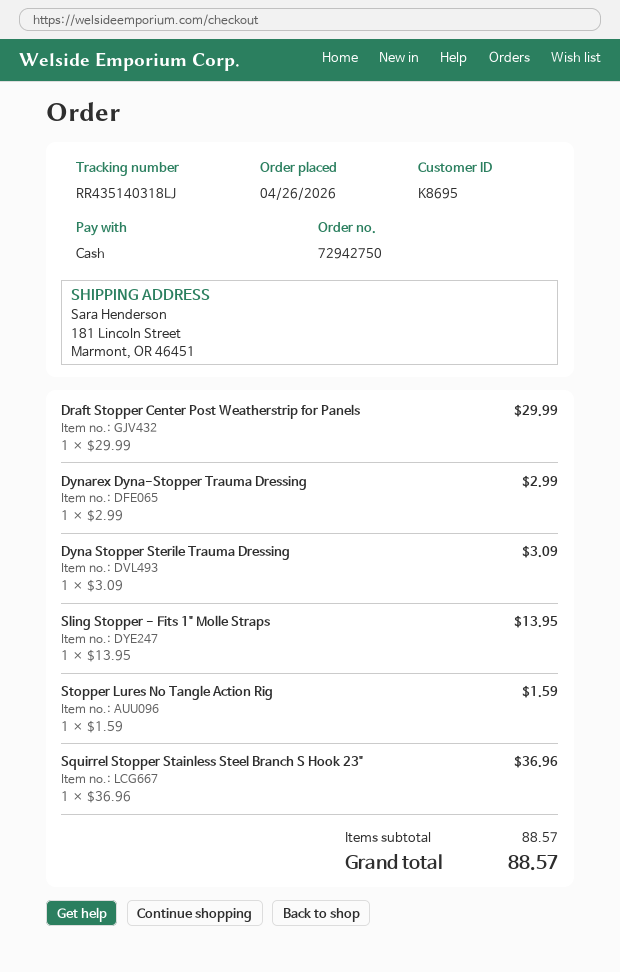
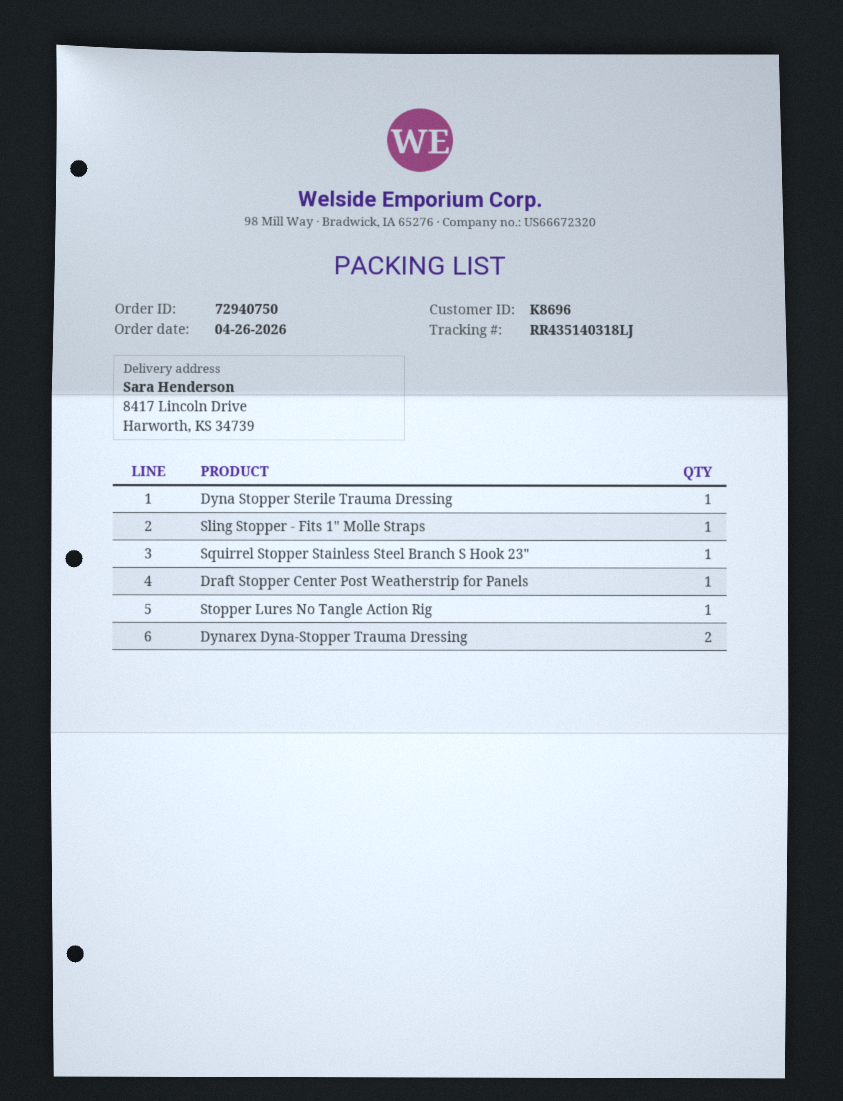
order number: 72942750 -> 72940750
customer number: K8695 -> K8696
ship to: 181 Lincoln Street, Marmont, OR 46451 -> 8417 Lincoln Drive, Harworth, KS 34739
Dynarex Dyna-Stopper Trauma Dressing: 1 -> 2

